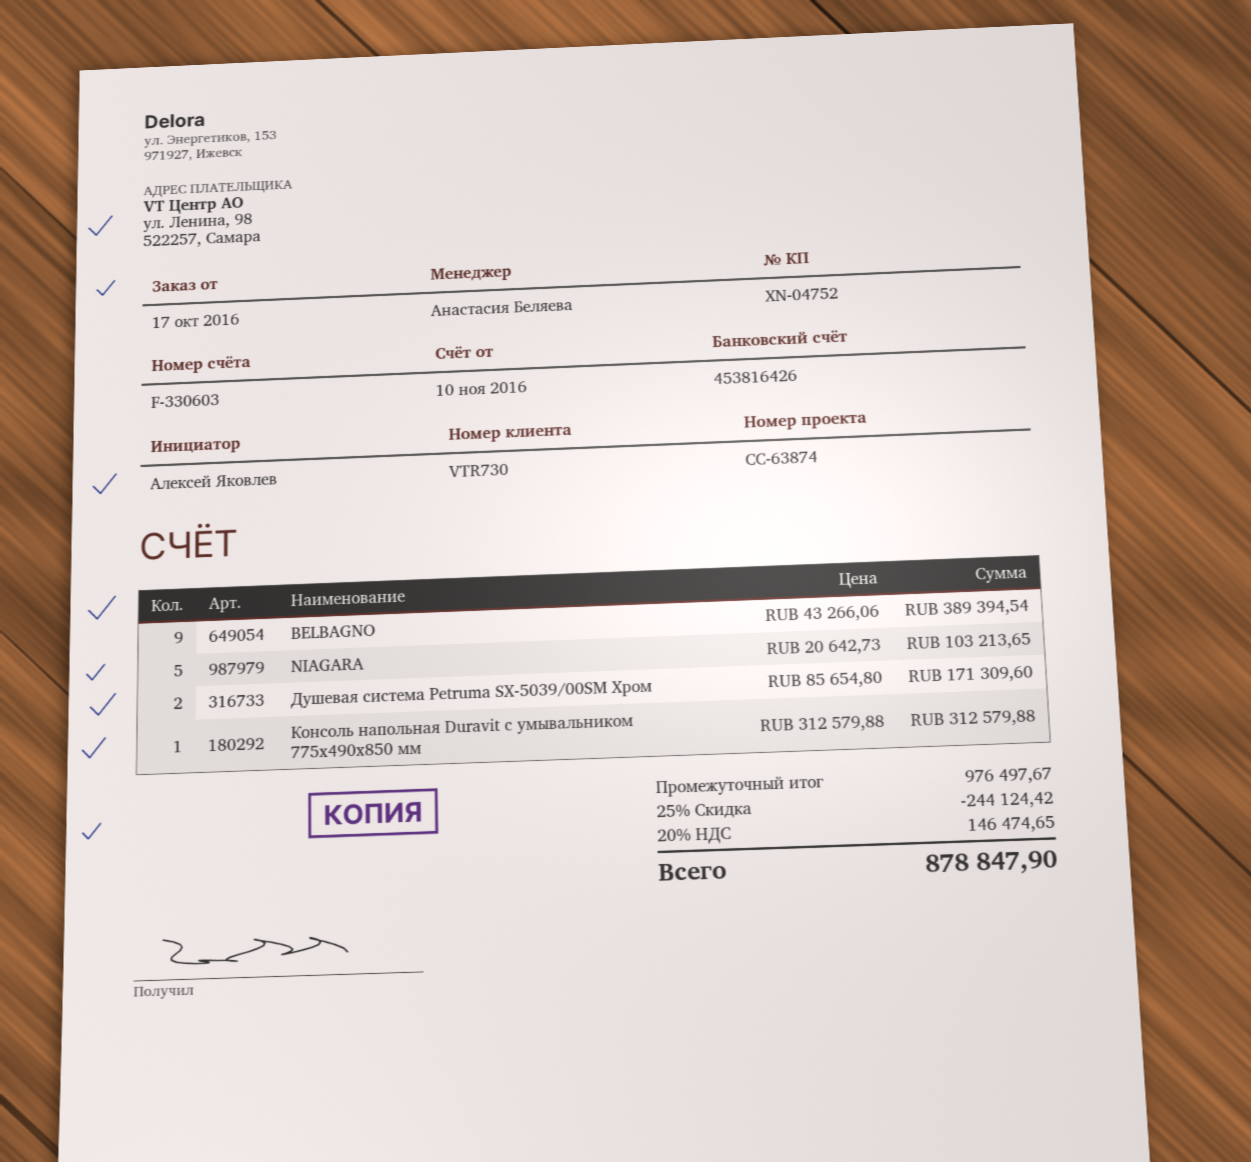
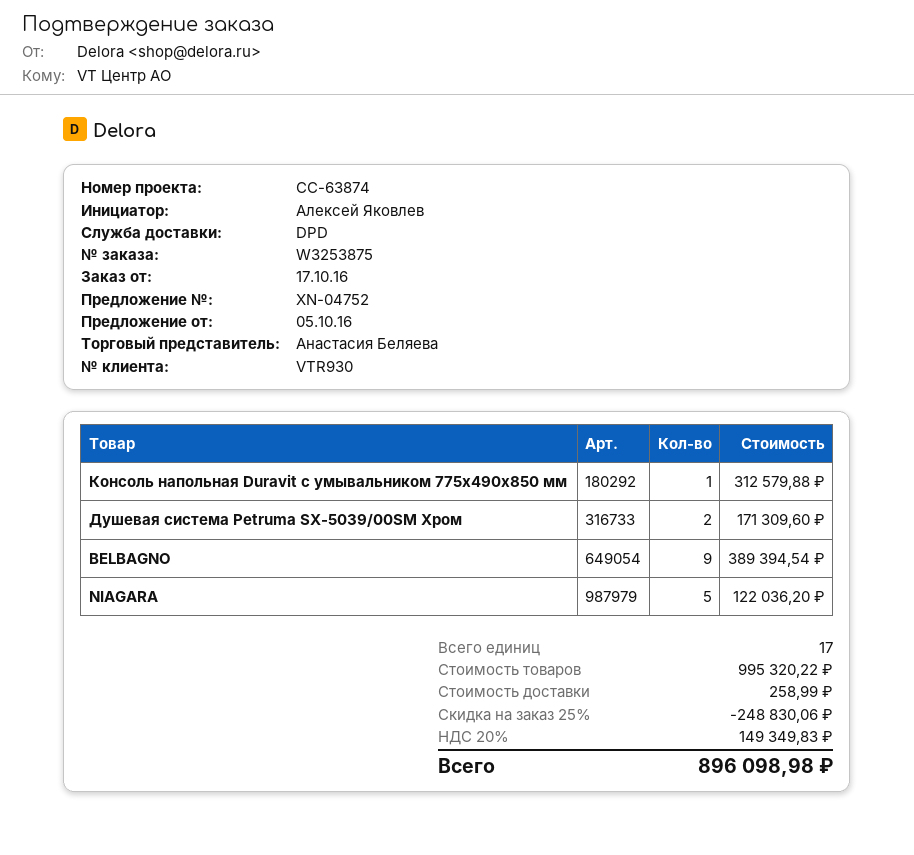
customer number: VTR730 -> VTR930
NIAGARA: 5 for 103213.65 -> 5 for 122036.20
subtotal: 976497.67 -> 995320.22
discount: 25% = 244124.42 -> 25% = 248830.06
shipping: none -> 258.99
tax: 20% = 146474.65 -> 20% = 149349.83
total: 878847.90 -> 896098.98

